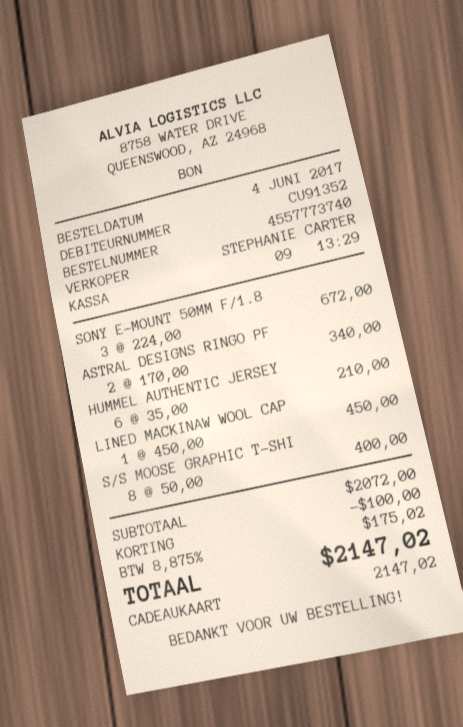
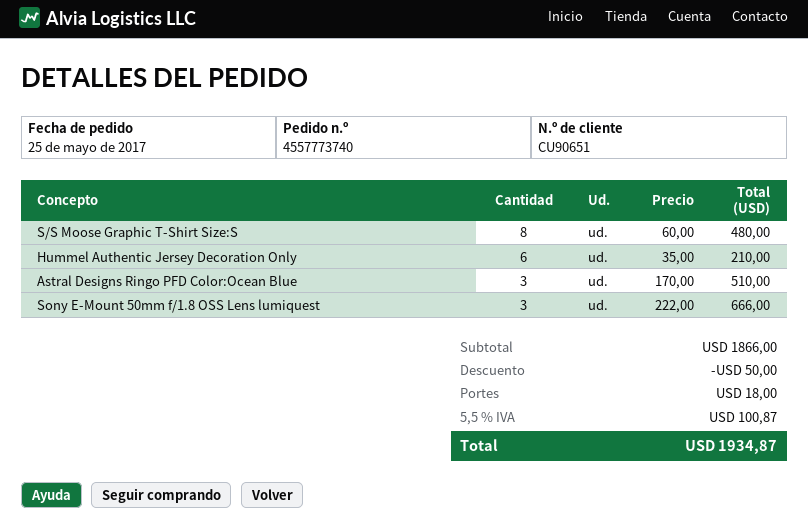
order date: 2017-06-04 -> 2017-05-25
customer number: CU91352 -> CU90651
SONY E-MOUNT 50MM F/1.8: 3 x 224.00 = 672.00 -> 3 x 222.00 = 666.00
ASTRAL DESIGNS RINGO PF: 2 x 170.00 = 340.00 -> 3 x 170.00 = 510.00
LINED MACKINAW WOOL CAP: 1 x 450.00 = 450.00 -> none
S/S MOOSE GRAPHIC T-SHI: 8 x 50.00 = 400.00 -> 8 x 60.00 = 480.00
subtotal: 2072.00 -> 1866.00
discount: 100.00 -> 50.00
shipping: none -> 18.00
tax: 8.875% = 175.02 -> 5.5% = 100.87
total: 2147.02 -> 1934.87

